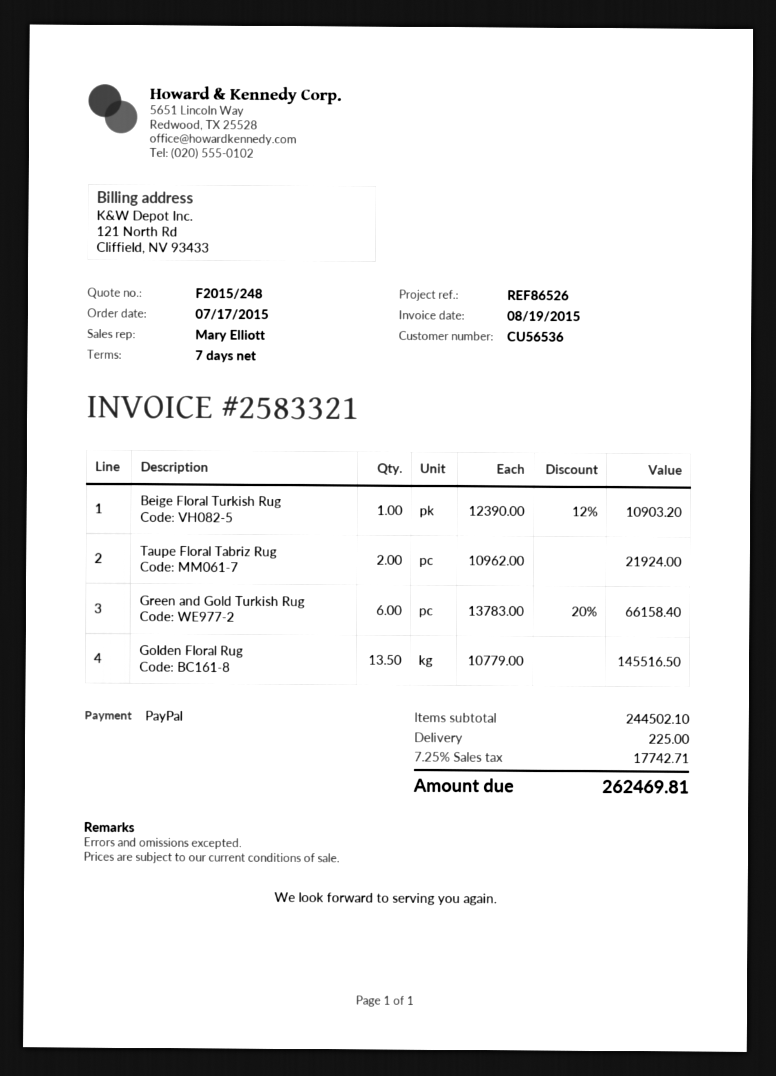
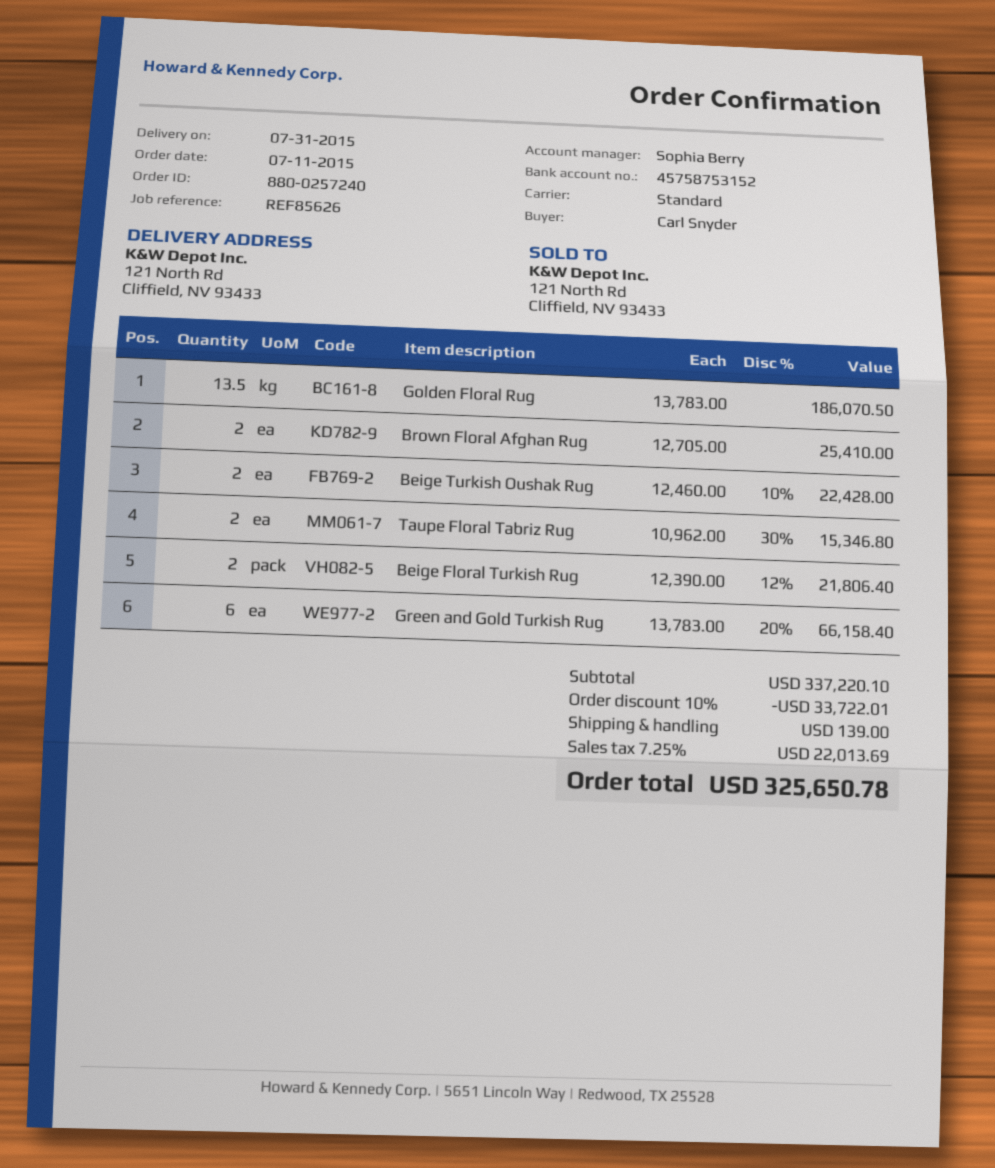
order date: 2015-07-17 -> 2015-07-11
reference: REF86526 -> REF85626
sales rep: Mary Elliott -> Sophia Berry
Beige Floral Turkish Rug: 1 x 12390.00 - 12% = 10903.20 -> 2 x 12390.00 - 12% = 21806.40
Taupe Floral Tabriz Rug: 2 x 10962.00 = 21924.00 -> 2 x 10962.00 - 30% = 15346.80
Golden Floral Rug: 13.5 x 10779.00 = 145516.50 -> 13.5 x 13783.00 = 186070.50
Brown Floral Afghan Rug: none -> 2 x 12705.00 = 25410.00
Beige Turkish Oushak Rug: none -> 2 x 12460.00 - 10% = 22428.00
subtotal: 244502.10 -> 337220.10
discount: none -> 10% = 33722.01
shipping: 225.00 -> 139.00
tax: 7.25% = 17742.71 -> 7.25% = 22013.69
total: 262469.81 -> 325650.78

